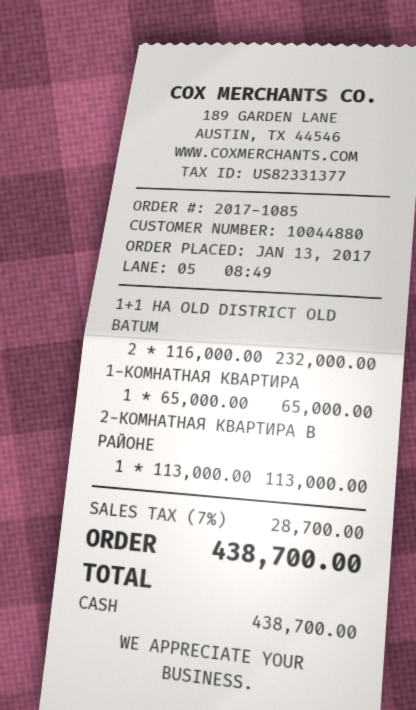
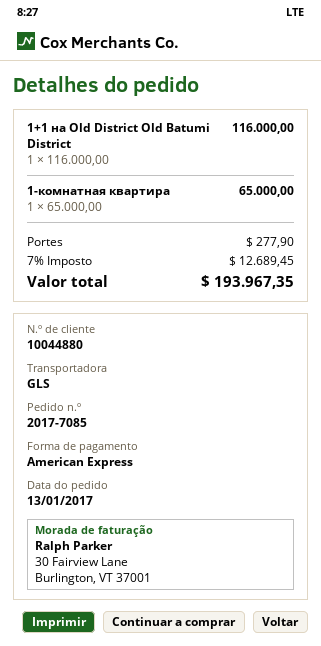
order number: 2017-1085 -> 2017-7085
payment method: cash -> American Express
1+1 НА OLD DISTRICT OLD BATUM: 2 x 116000.00 = 232000.00 -> 1 x 116000.00 = 116000.00
2-КОМНАТНАЯ КВАРТИРА В РАЙОНЕ: 1 x 113000.00 = 113000.00 -> none
shipping: none -> 277.90
tax: 7% = 28700.00 -> 7% = 12689.45
total: 438700.00 -> 193967.35

